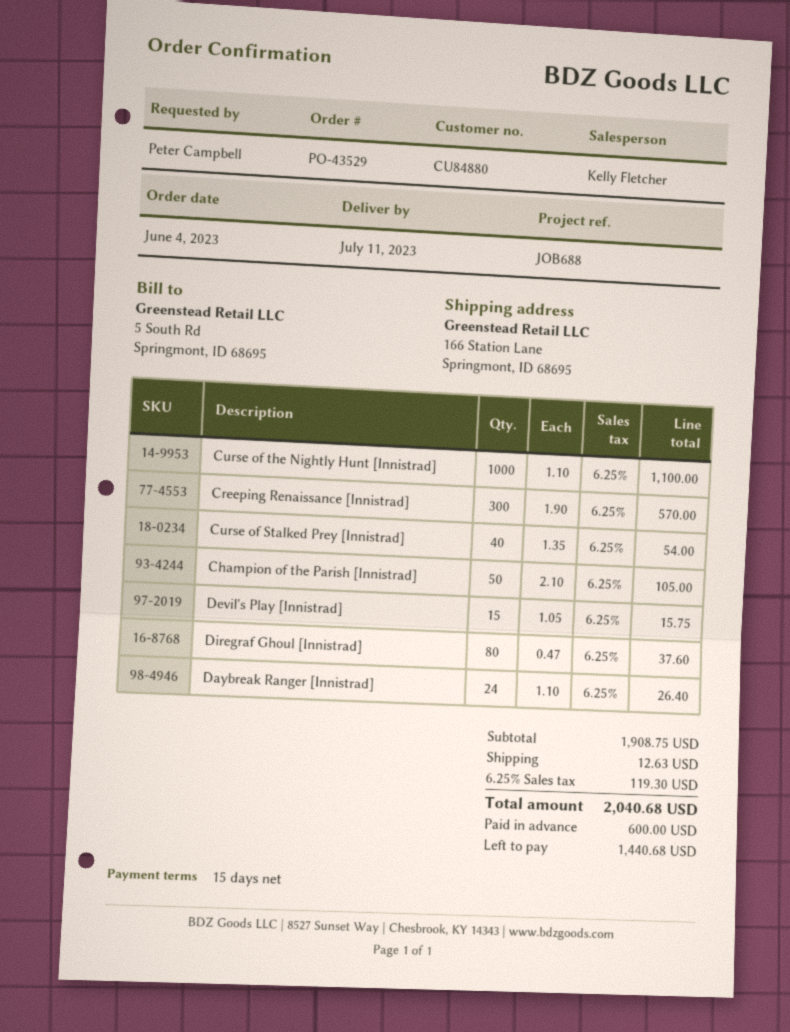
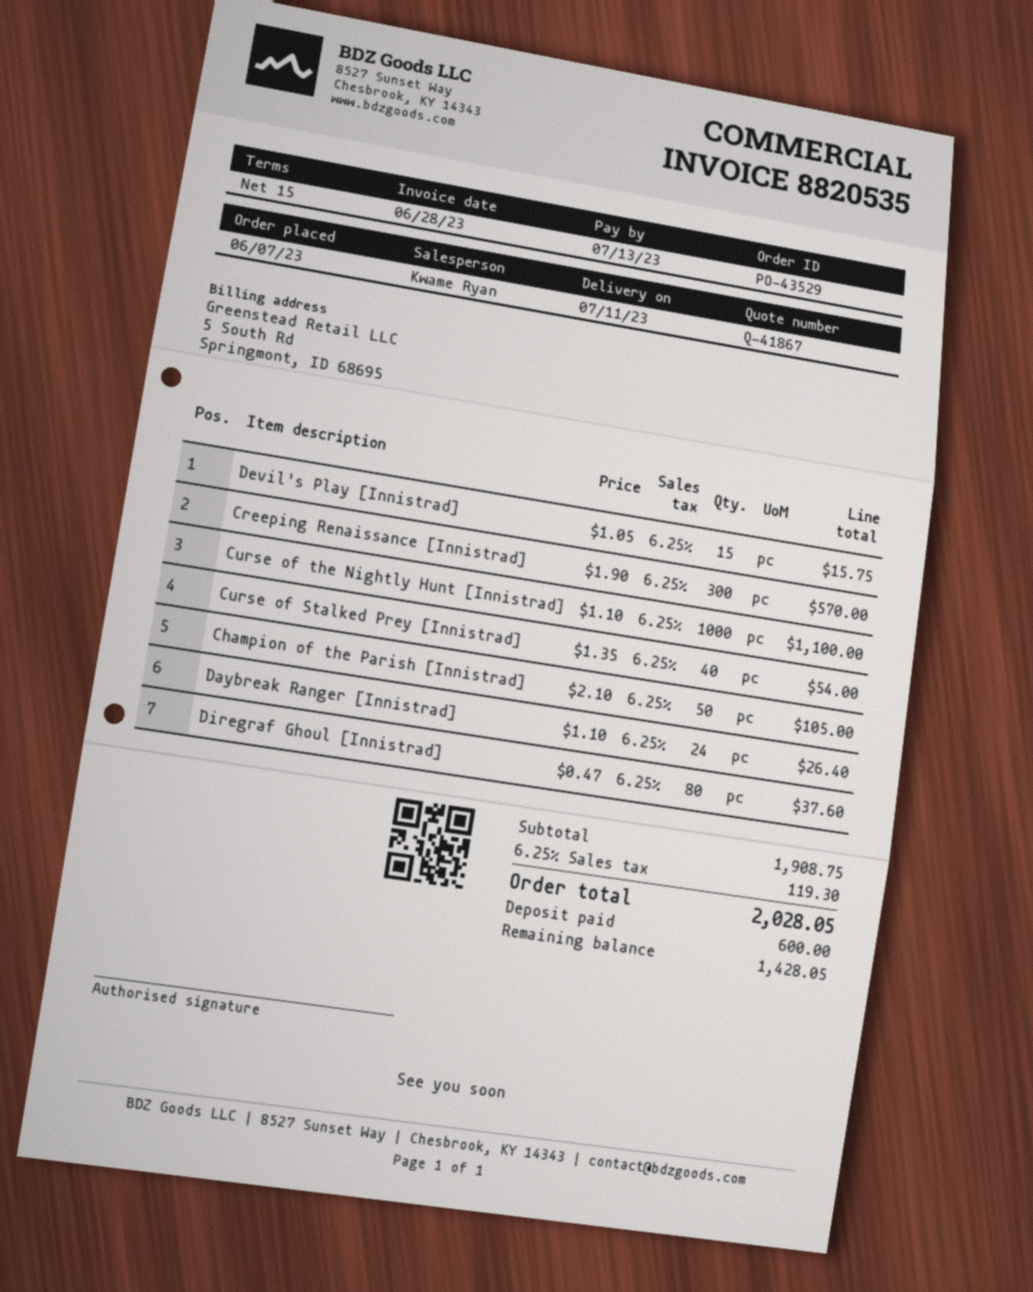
order date: 2023-06-04 -> 2023-06-07
sales rep: Kelly Fletcher -> Kwame Ryan
shipping: 12.63 -> none
total: 2040.68 -> 2028.05
balance: 1440.68 -> 1428.05

